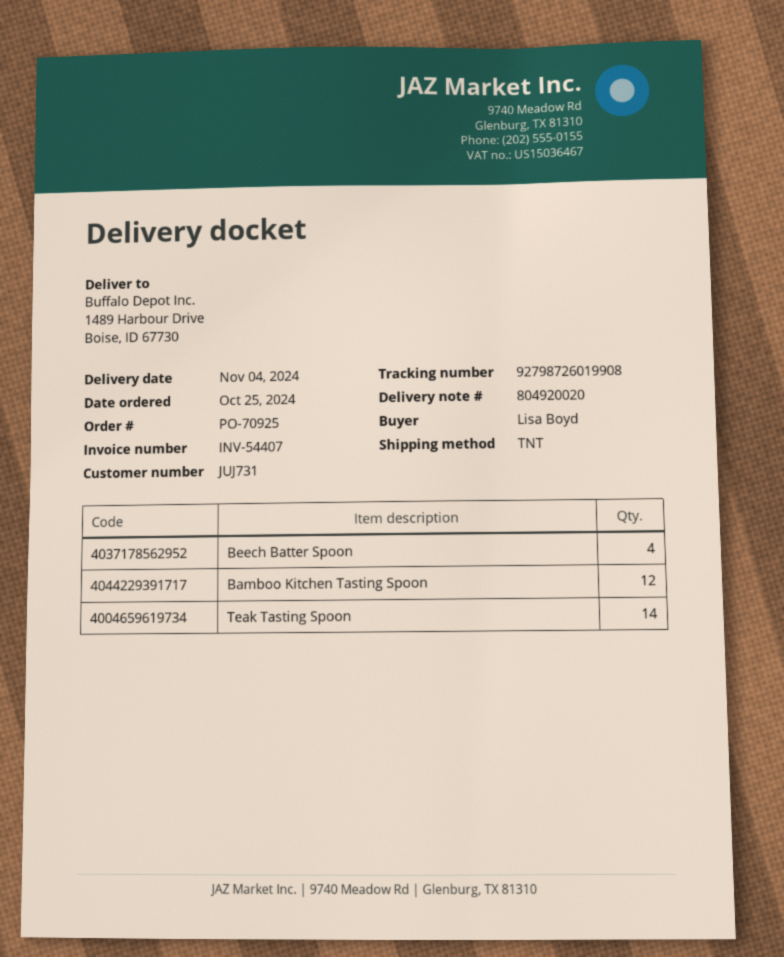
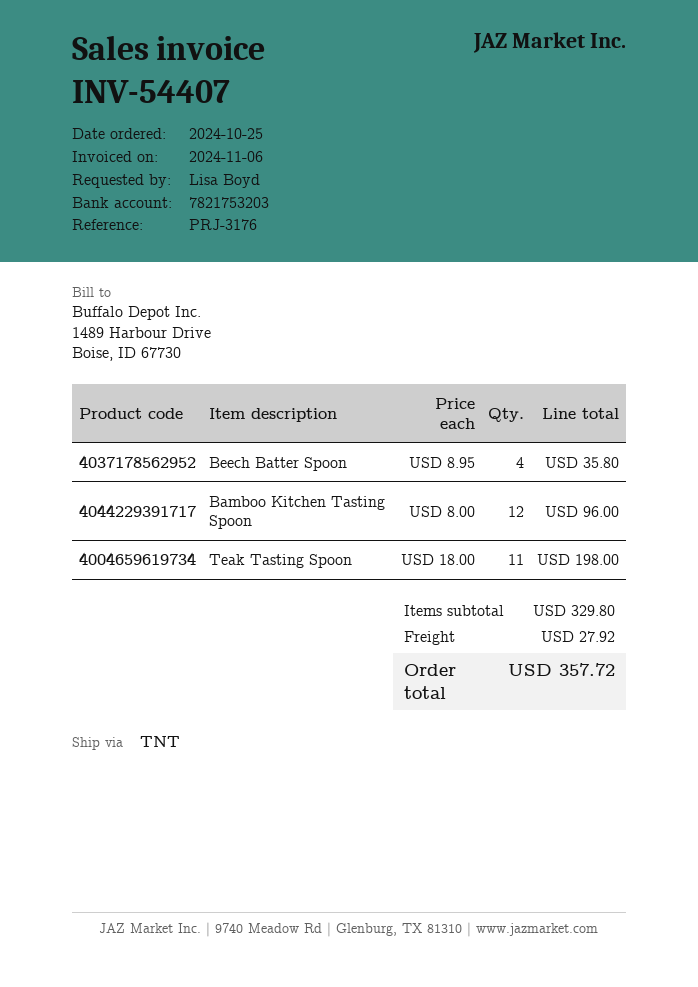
Teak Tasting Spoon: 14 -> 11

